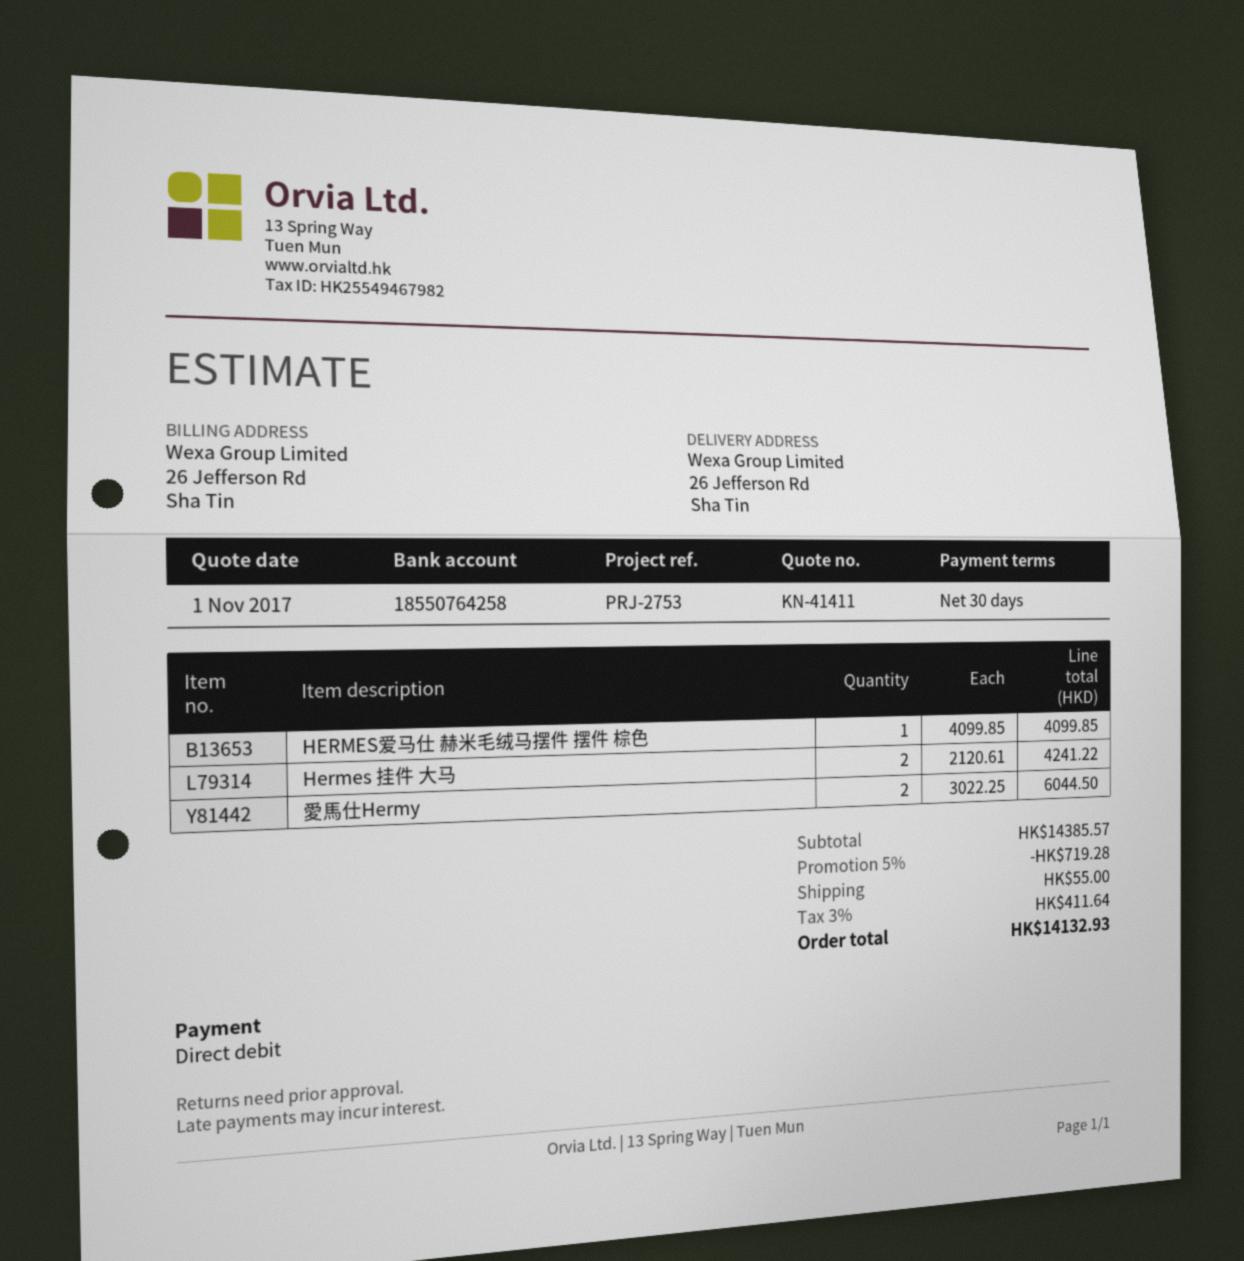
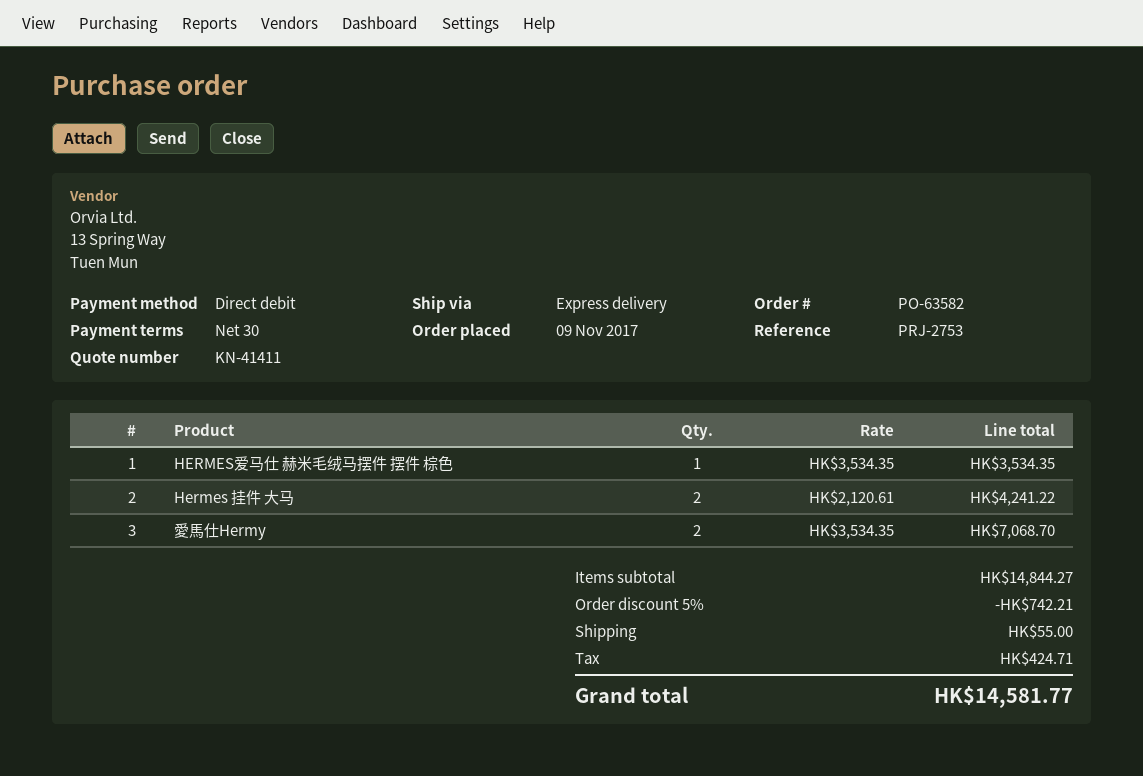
HERMES爱马仕 赫米毛绒马摆件 摆件 棕色: 1 x 4099.85 = 4099.85 -> 1 x 3534.35 = 3534.35
愛馬仕Hermy: 2 x 3022.25 = 6044.50 -> 2 x 3534.35 = 7068.70
subtotal: 14385.57 -> 14844.27
discount: 5% = 719.28 -> 5% = 742.21
tax: 411.64 -> 424.71
total: 14132.93 -> 14581.77

